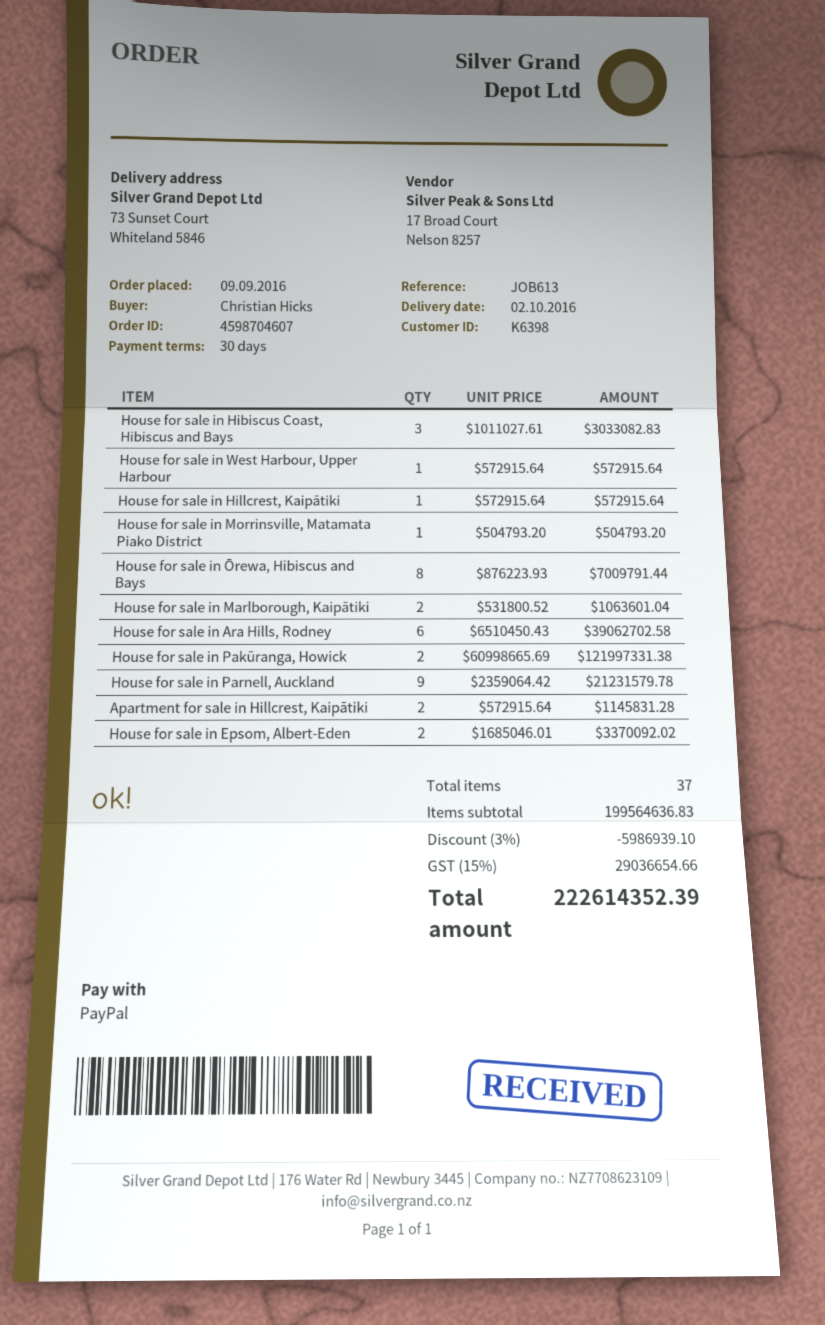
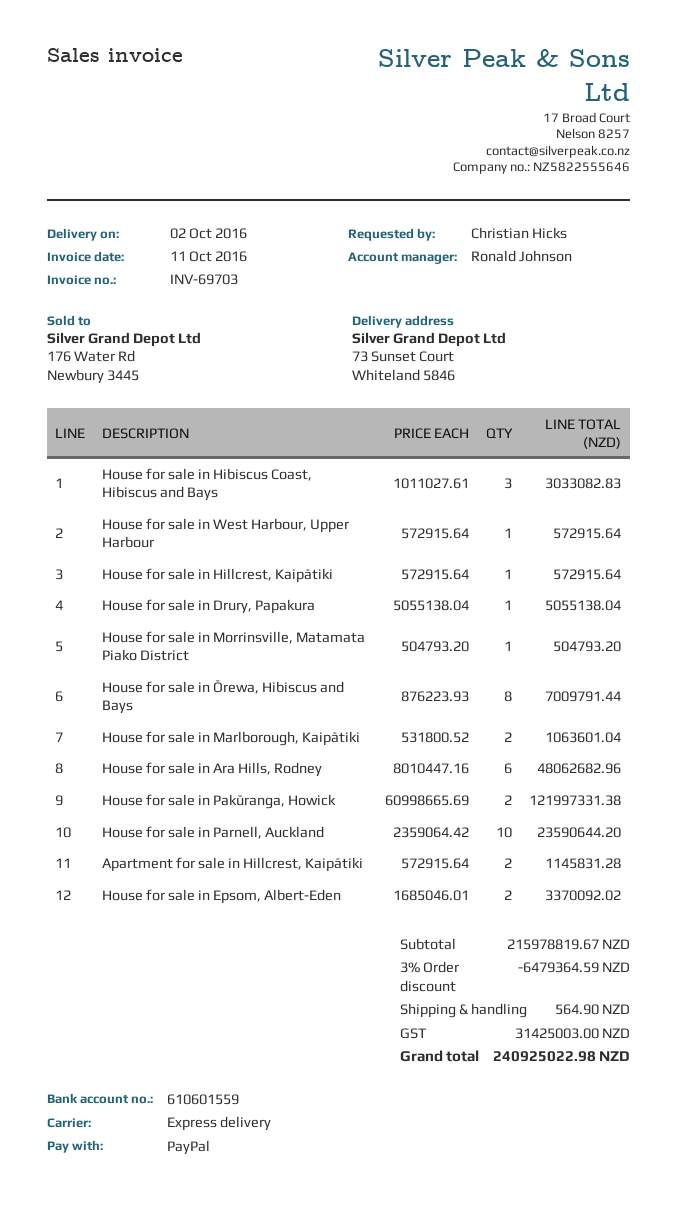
House for sale in Ara Hills, Rodney: 6 x 6510450.43 = 39062702.58 -> 6 x 8010447.16 = 48062682.96
House for sale in Parnell, Auckland: 9 x 2359064.42 = 21231579.78 -> 10 x 2359064.42 = 23590644.20
House for sale in Drury, Papakura: none -> 1 x 5055138.04 = 5055138.04
subtotal: 199564636.83 -> 215978819.67
discount: 3% = 5986939.10 -> 3% = 6479364.59
shipping: none -> 564.90
tax: 29036654.66 -> 31425003.00
total: 222614352.39 -> 240925022.98

